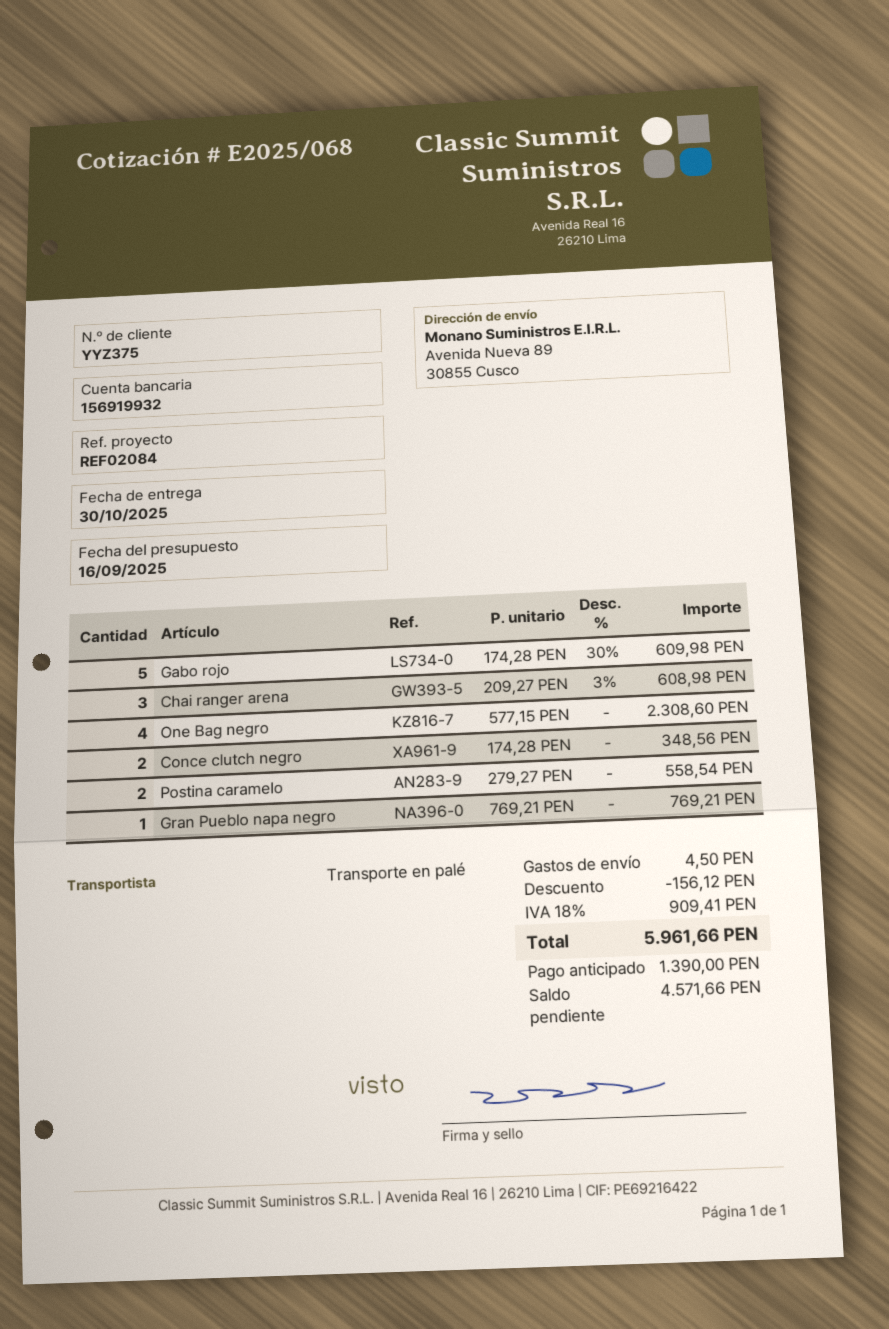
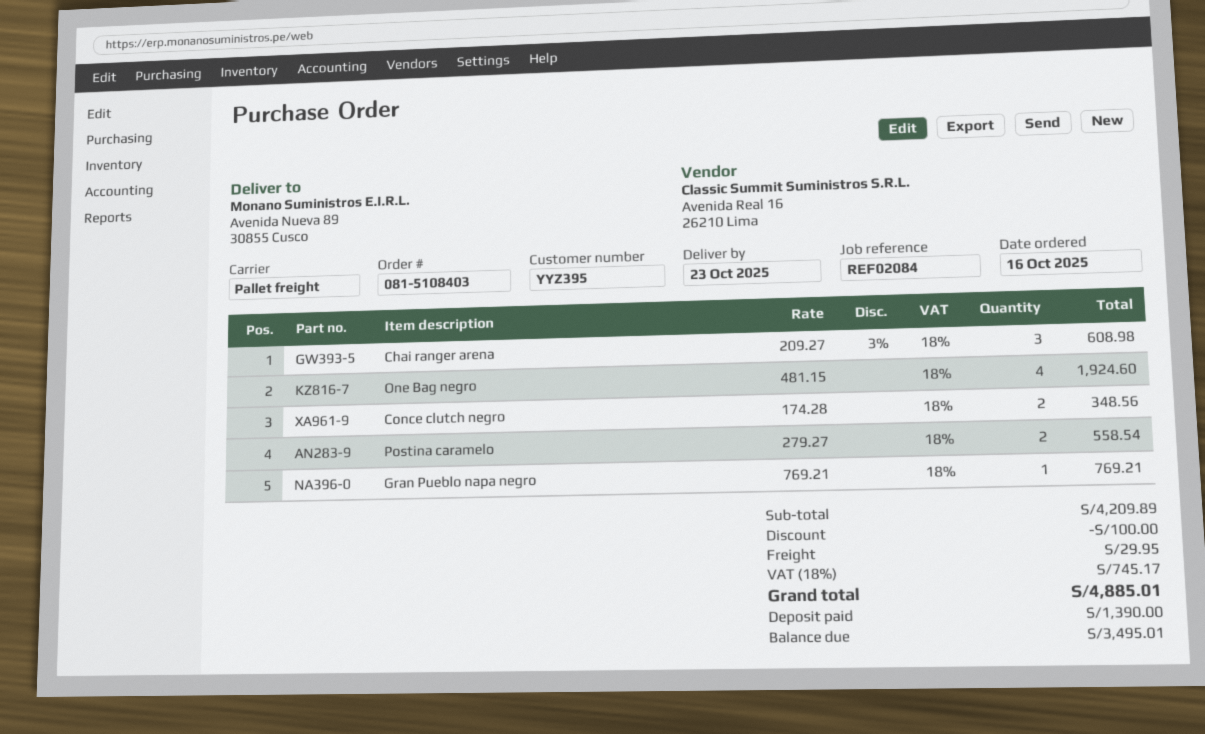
delivery date: 2025-10-30 -> 2025-10-23
customer number: YYZ375 -> YYZ395
Gabo rojo: 5 x 174.28 - 30% = 609.98 -> none
One Bag negro: 4 x 577.15 = 2308.60 -> 4 x 481.15 = 1924.60
discount: 156.12 -> 100.00
shipping: 4.50 -> 29.95
tax: 18% = 909.41 -> 18% = 745.17
total: 5961.66 -> 4885.01
balance: 4571.66 -> 3495.01

